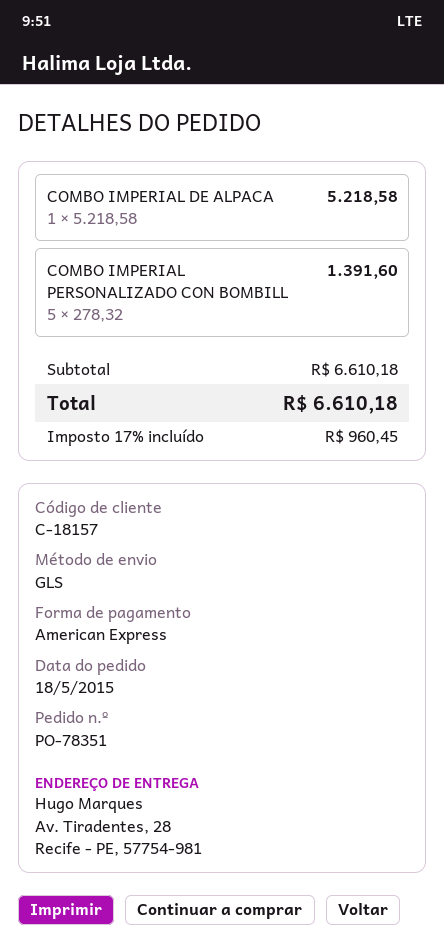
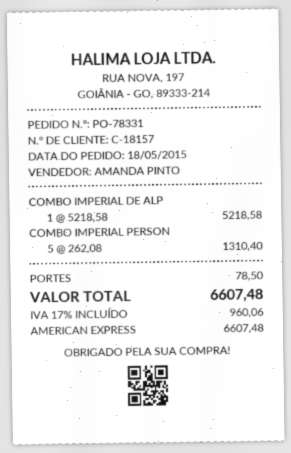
order number: PO-78351 -> PO-78331
COMBO IMPERIAL PERSONALIZADO CON BOMBILL: 5 x 278.32 = 1391.60 -> 5 x 262.08 = 1310.40
shipping: none -> 78.50
tax: 17% = 960.45 -> 17% = 960.06
total: 6610.18 -> 6607.48

